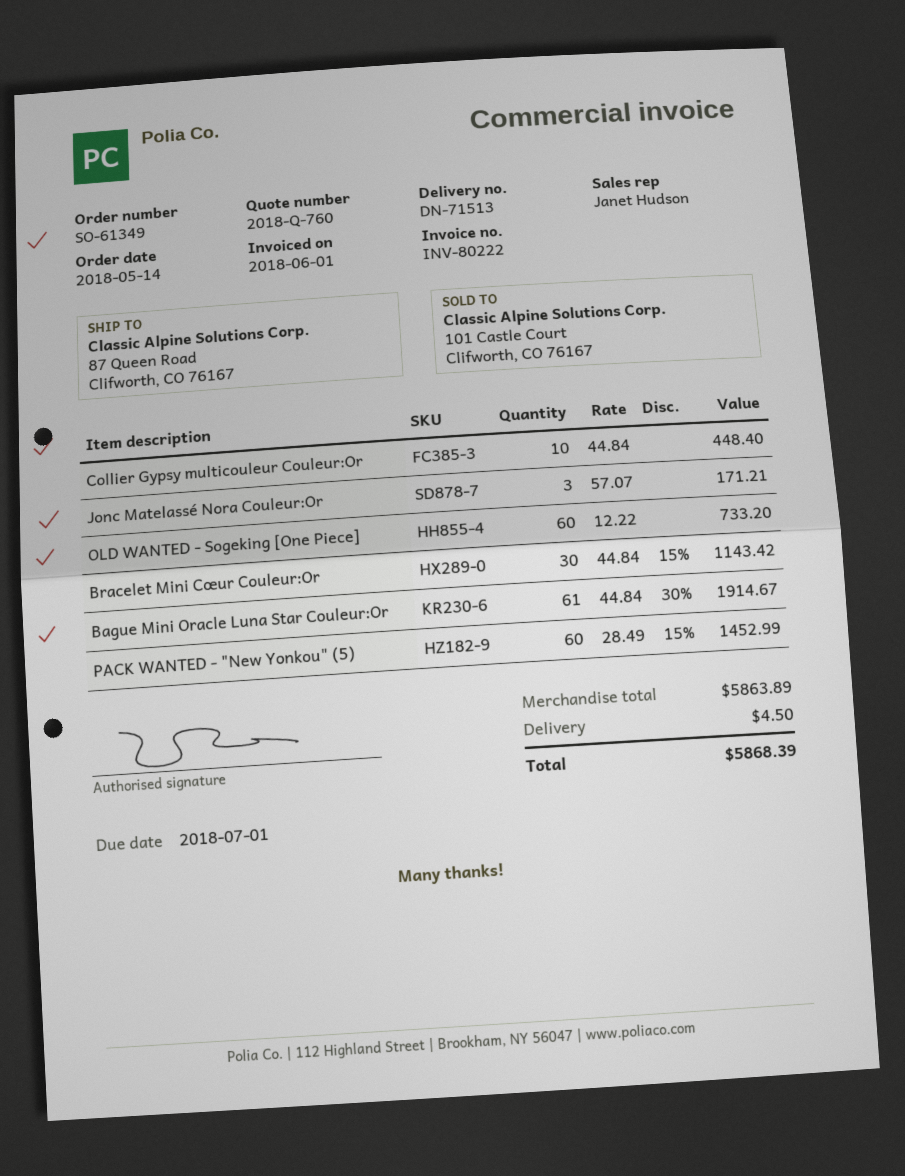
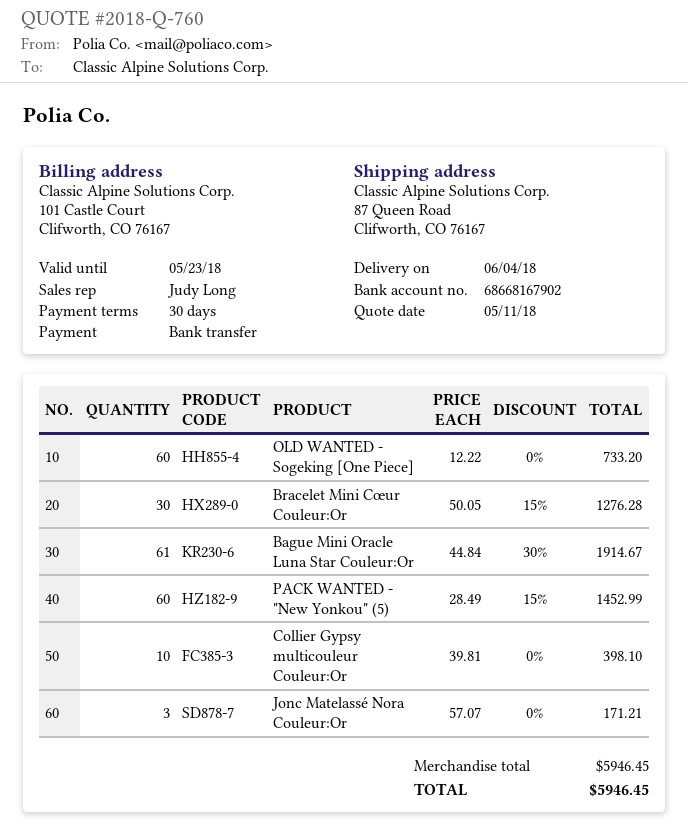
sales rep: Janet Hudson -> Judy Long
Collier Gypsy multicouleur Couleur:Or: 10 x 44.84 = 448.40 -> 10 x 39.81 = 398.10
Bracelet Mini Cœur Couleur:Or: 30 x 44.84 - 15% = 1143.42 -> 30 x 50.05 - 15% = 1276.28
subtotal: 5863.89 -> 5946.45
shipping: 4.50 -> none
total: 5868.39 -> 5946.45

